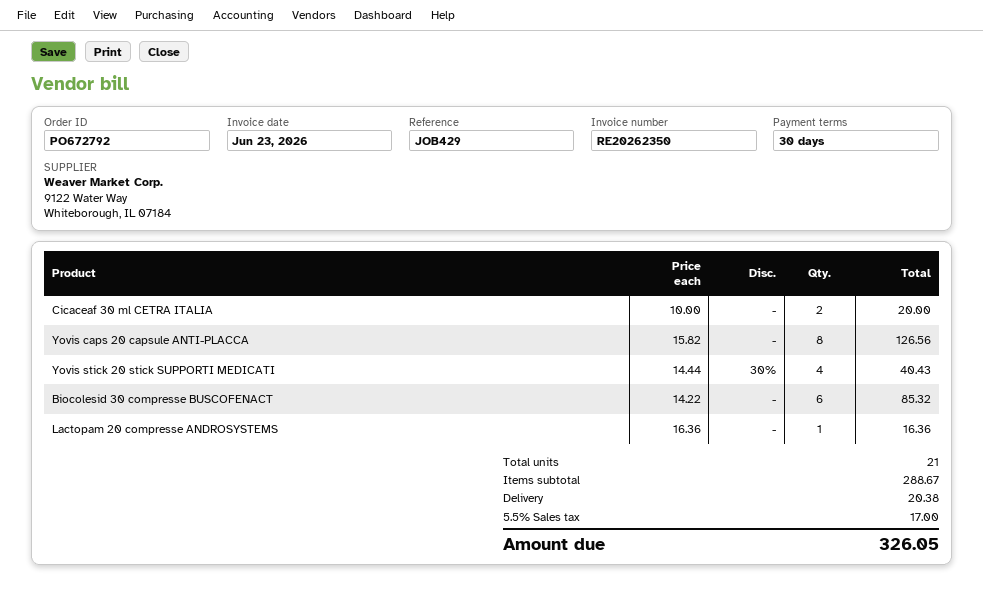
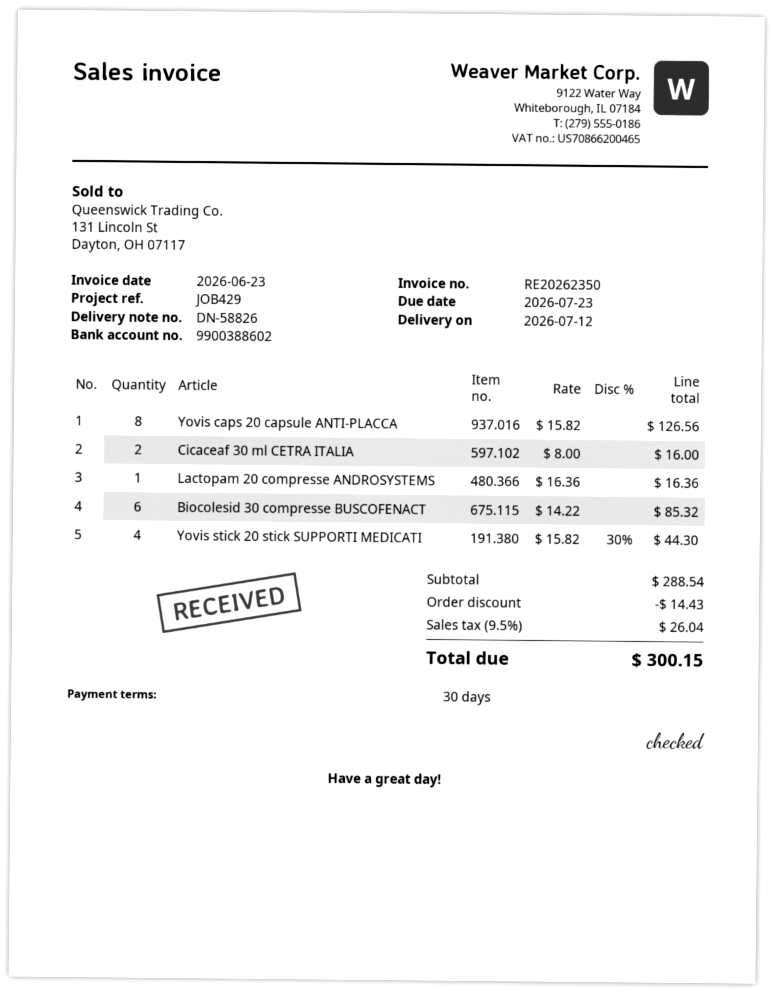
Cicaceaf 30 ml CETRA ITALIA: 2 x 10.00 = 20.00 -> 2 x 8.00 = 16.00
Yovis stick 20 stick SUPPORTI MEDICATI: 4 x 14.44 - 30% = 40.43 -> 4 x 15.82 - 30% = 44.30
subtotal: 288.67 -> 288.54
discount: none -> 14.43
shipping: 20.38 -> none
tax: 5.5% = 17.00 -> 9.5% = 26.04
total: 326.05 -> 300.15

